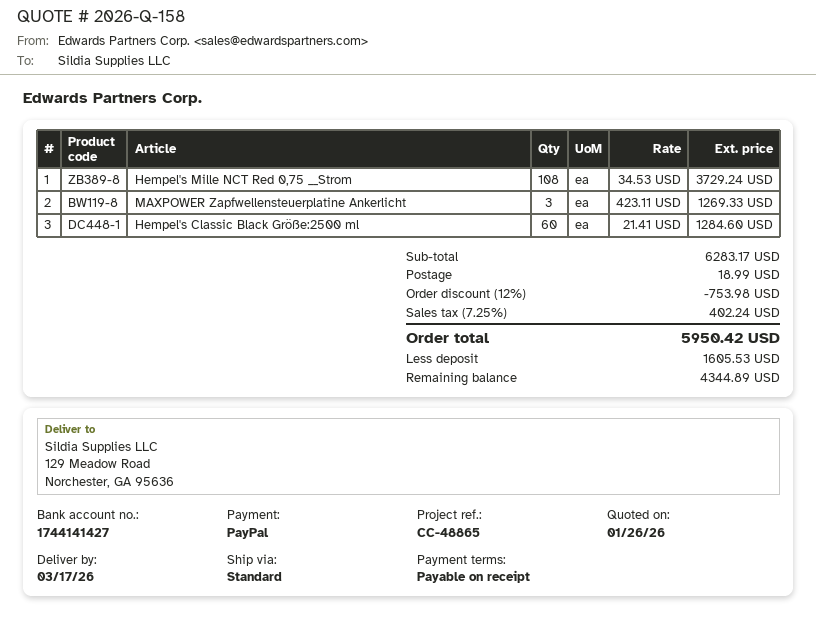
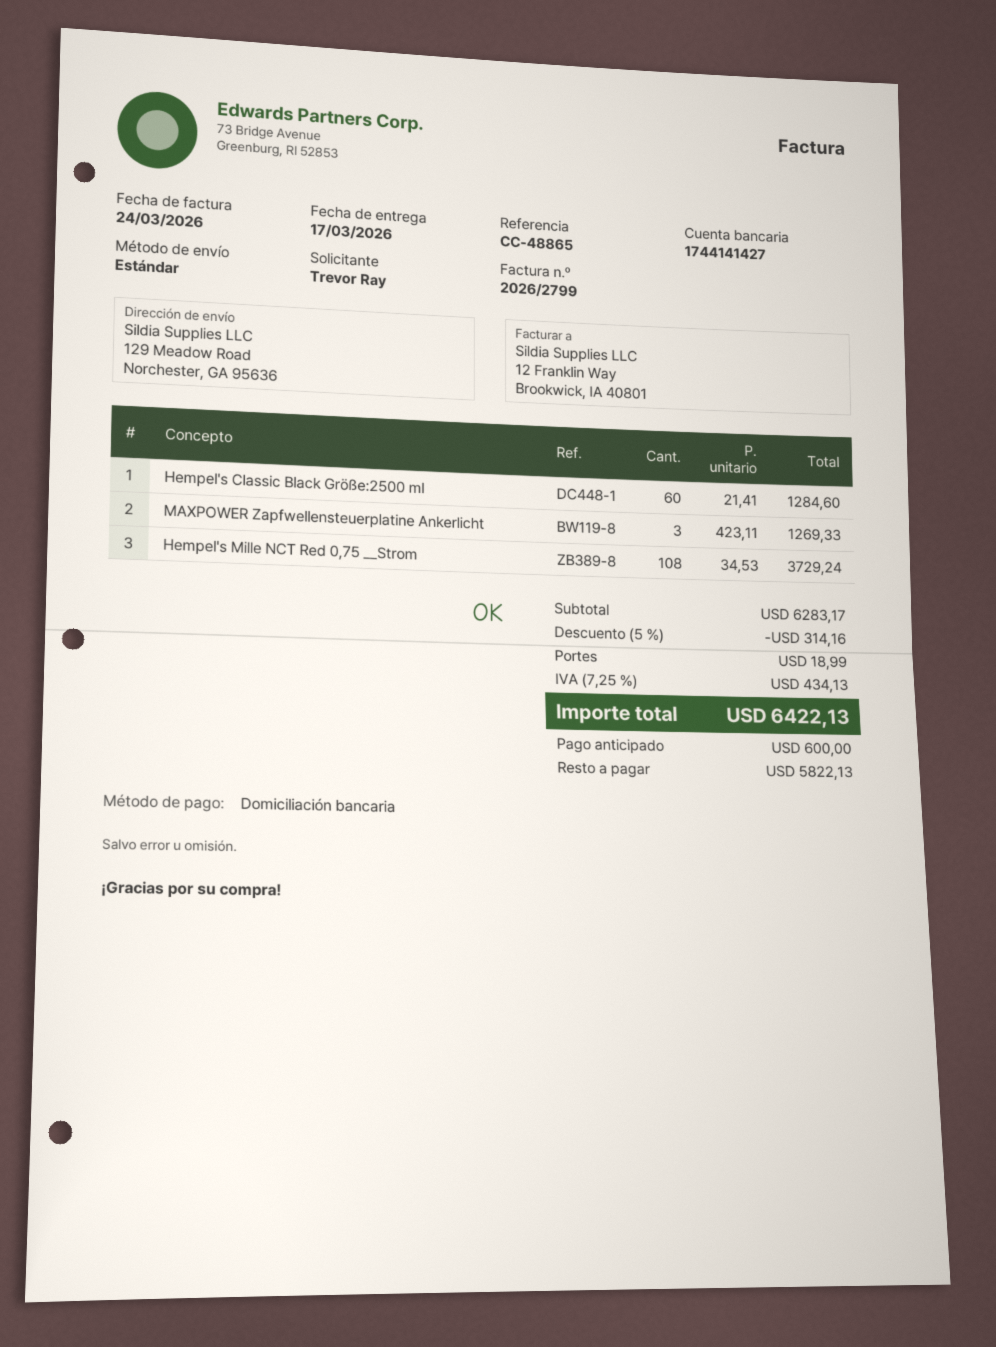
payment method: PayPal -> direct debit
discount: 12% = 753.98 -> 5% = 314.16
tax: 7.25% = 402.24 -> 7.25% = 434.13
total: 5950.42 -> 6422.13
deposit: 1605.53 -> 600.00
balance: 4344.89 -> 5822.13

